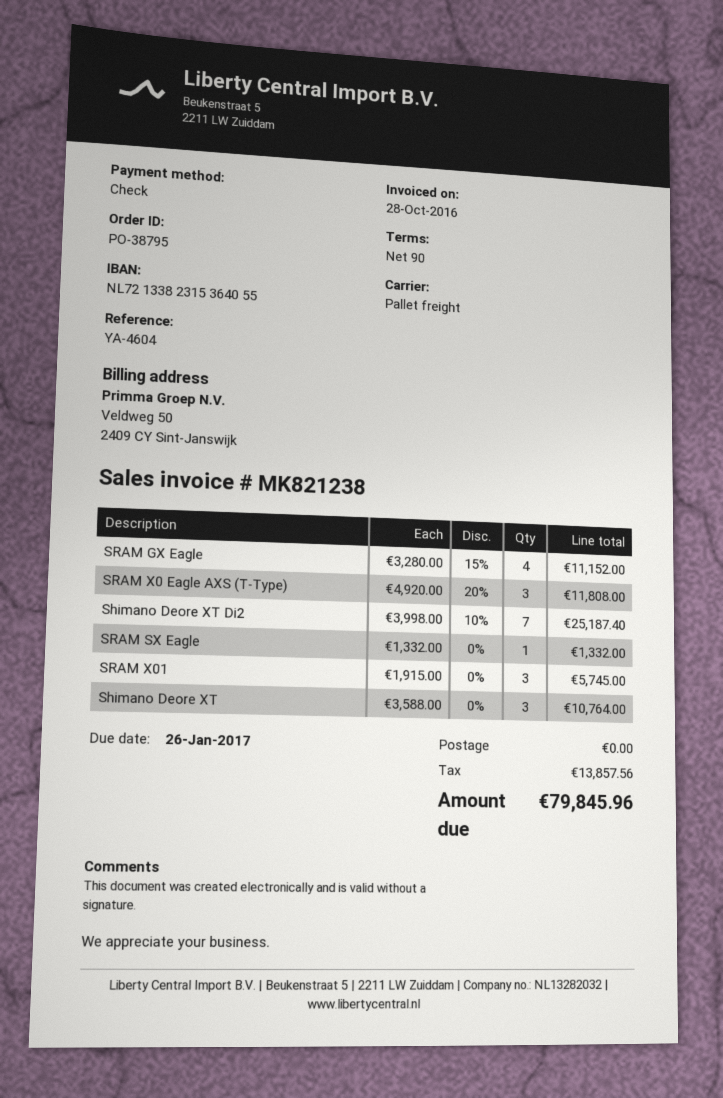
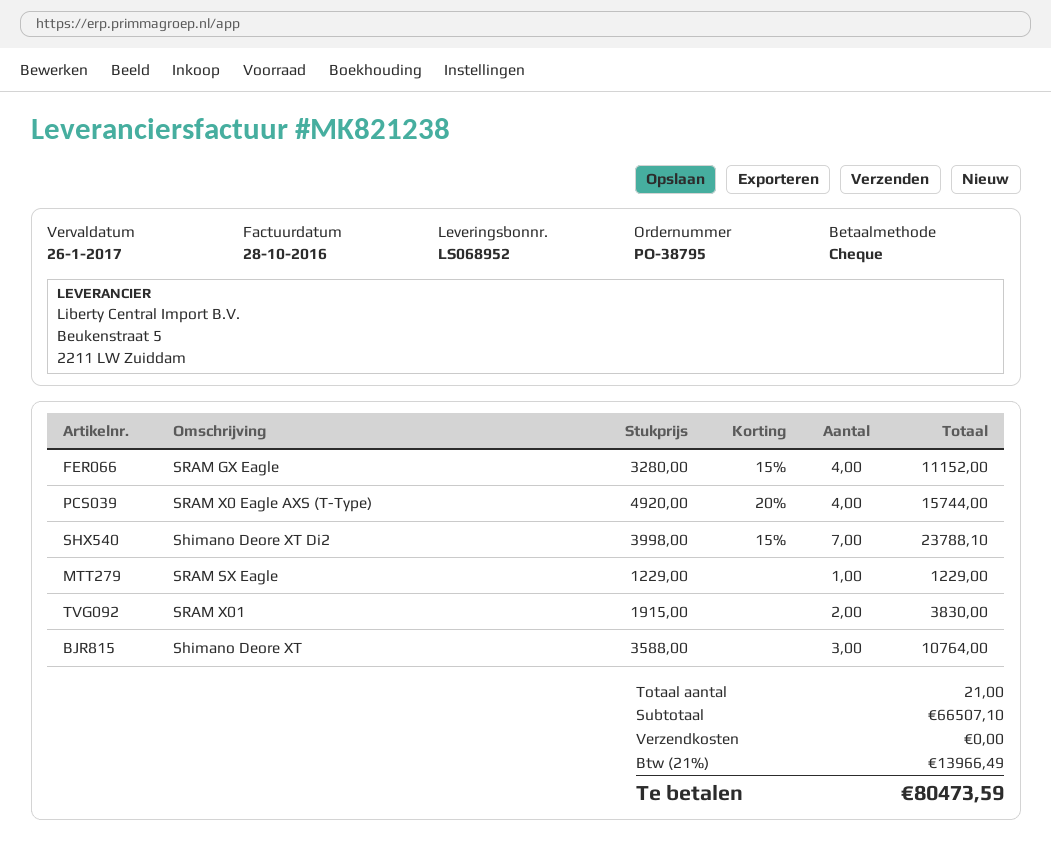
SRAM X0 Eagle AXS (T-Type): 3 x 4920.00 - 20% = 11808.00 -> 4 x 4920.00 - 20% = 15744.00
Shimano Deore XT Di2: 7 x 3998.00 - 10% = 25187.40 -> 7 x 3998.00 - 15% = 23788.10
SRAM SX Eagle: 1 x 1332.00 = 1332.00 -> 1 x 1229.00 = 1229.00
SRAM X01: 3 x 1915.00 = 5745.00 -> 2 x 1915.00 = 3830.00
tax: 13857.56 -> 13966.49
total: 79845.96 -> 80473.59

